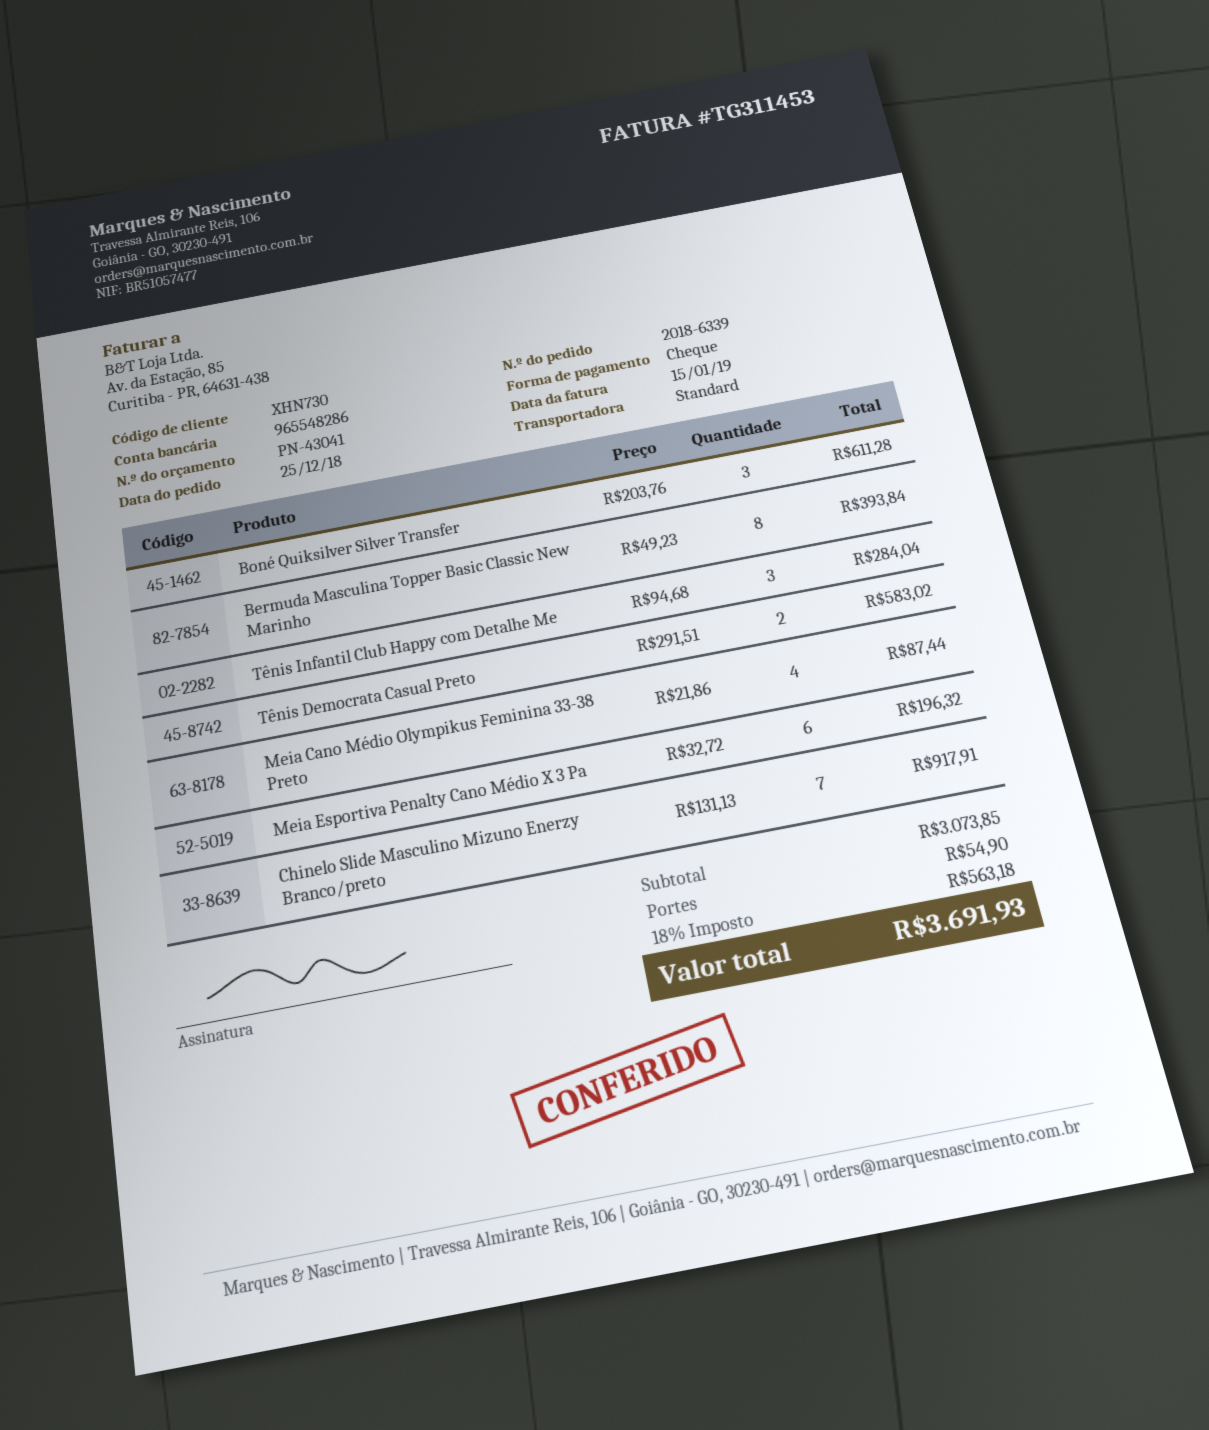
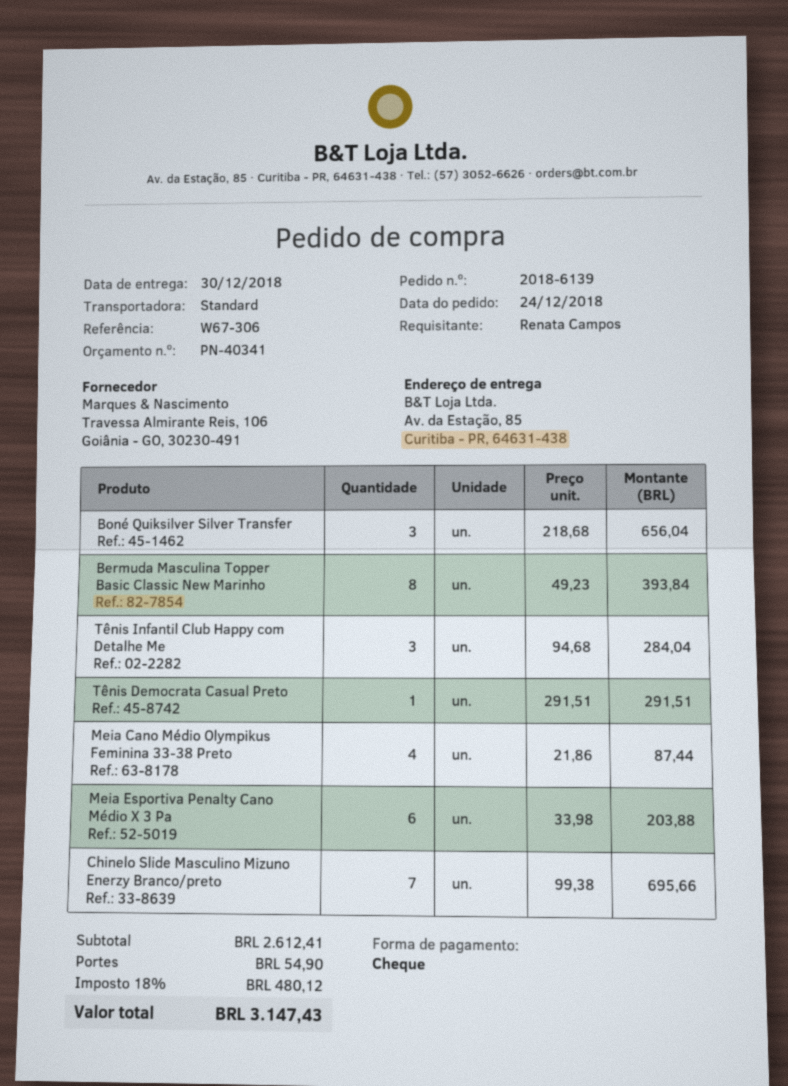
quote number: PN-43041 -> PN-40341
order number: 2018-6339 -> 2018-6139
order date: 2018-12-25 -> 2018-12-24
Boné Quiksilver Silver Transfer: 3 x 203.76 = 611.28 -> 3 x 218.68 = 656.04
Tênis Democrata Casual Preto: 2 x 291.51 = 583.02 -> 1 x 291.51 = 291.51
Meia Esportiva Penalty Cano Médio X 3 Pa: 6 x 32.72 = 196.32 -> 6 x 33.98 = 203.88
Chinelo Slide Masculino Mizuno Enerzy Branco/preto: 7 x 131.13 = 917.91 -> 7 x 99.38 = 695.66
subtotal: 3073.85 -> 2612.41
tax: 18% = 563.18 -> 18% = 480.12
total: 3691.93 -> 3147.43

